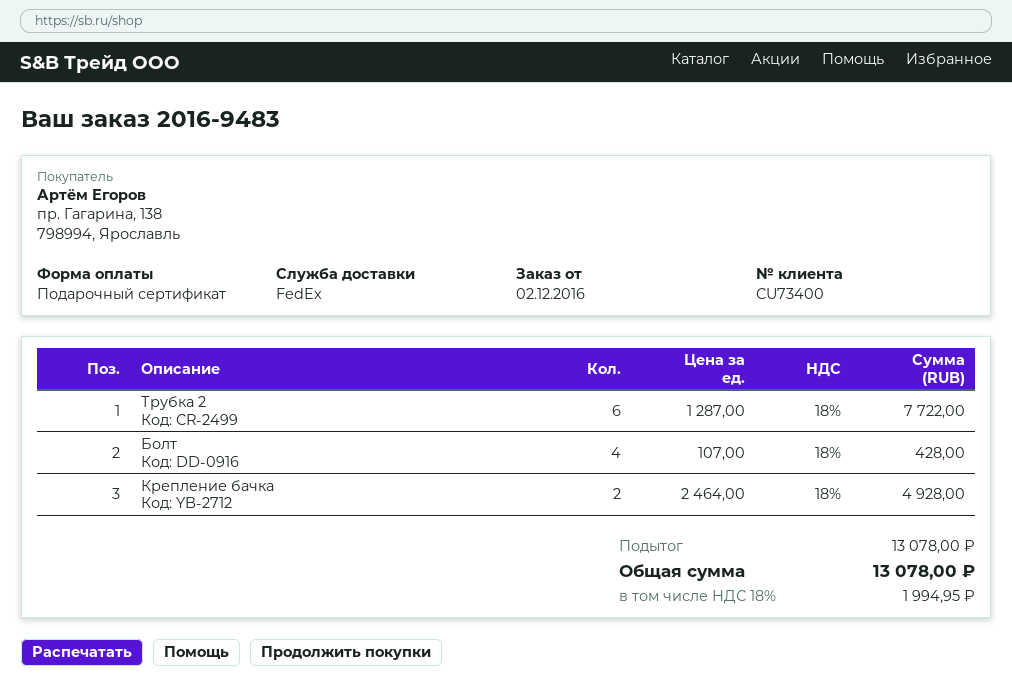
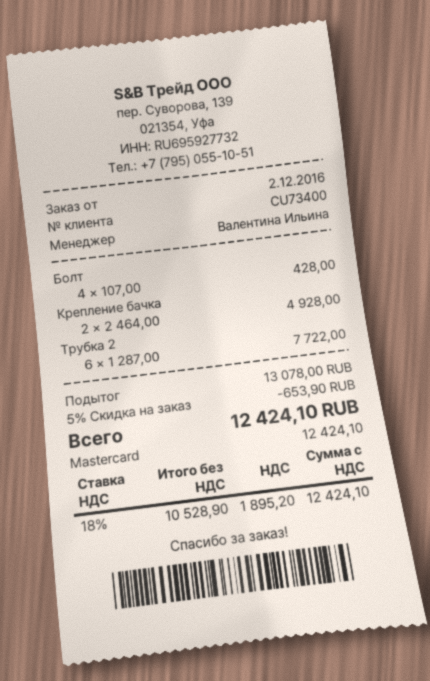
payment method: gift card -> Mastercard
discount: none -> 5% = 653.90
tax: 18% = 1994.95 -> 18% = 1895.20
total: 13078.00 -> 12424.10

